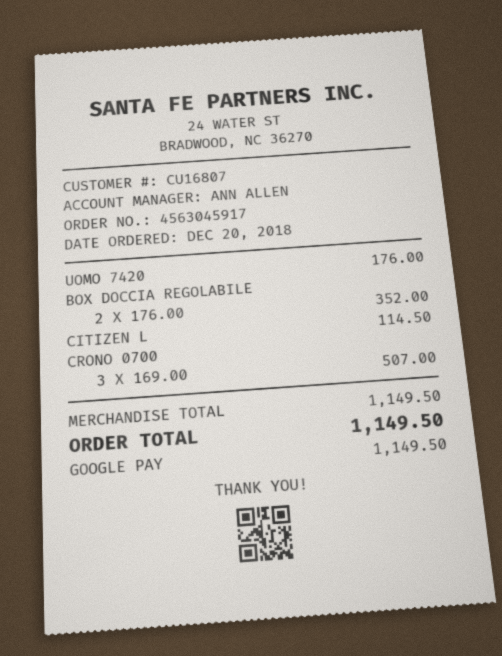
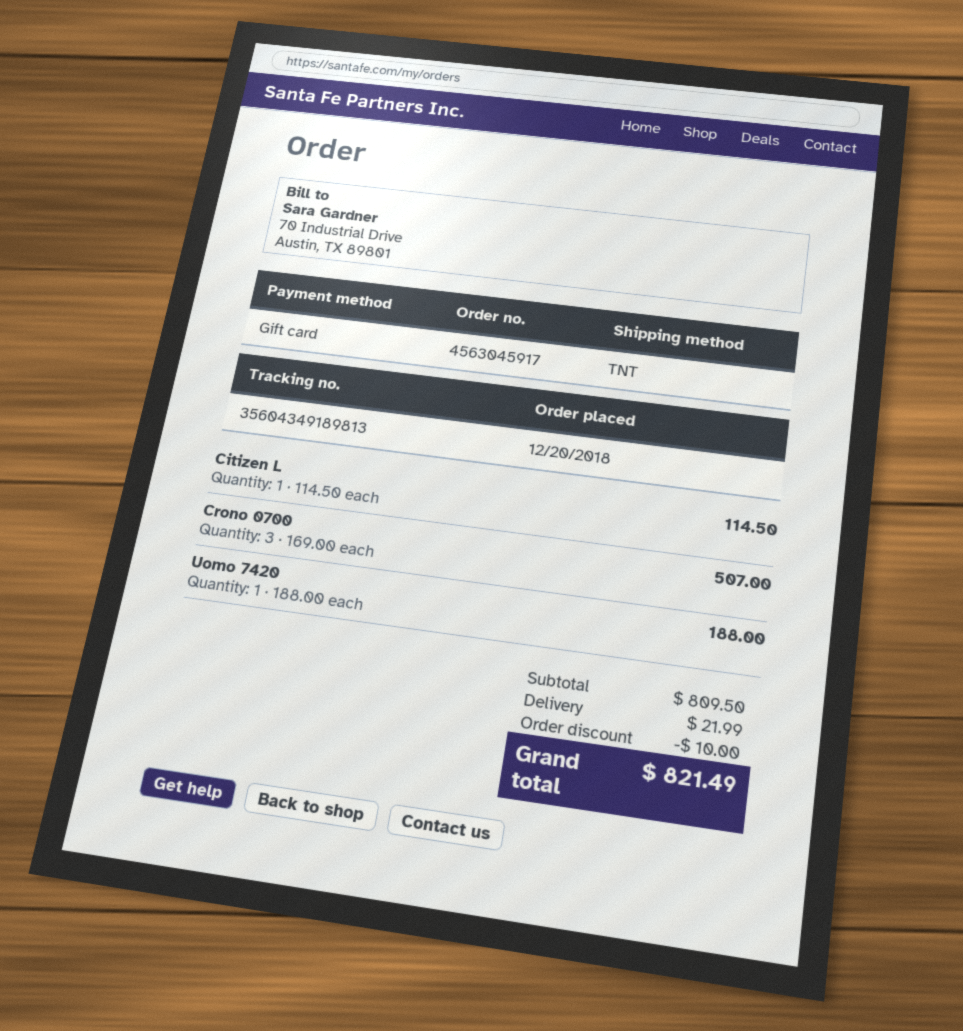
payment method: Google Pay -> gift card
UOMO 7420: 1 x 176.00 = 176.00 -> 1 x 188.00 = 188.00
BOX DOCCIA REGOLABILE: 2 x 176.00 = 352.00 -> none
subtotal: 1149.50 -> 809.50
discount: none -> 10.00
shipping: none -> 21.99
total: 1149.50 -> 821.49

